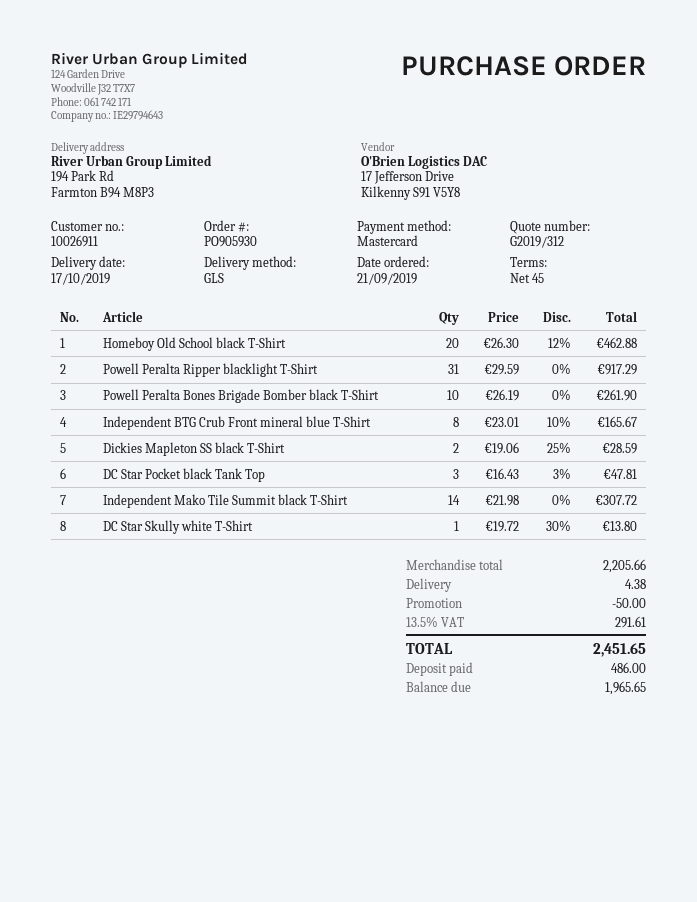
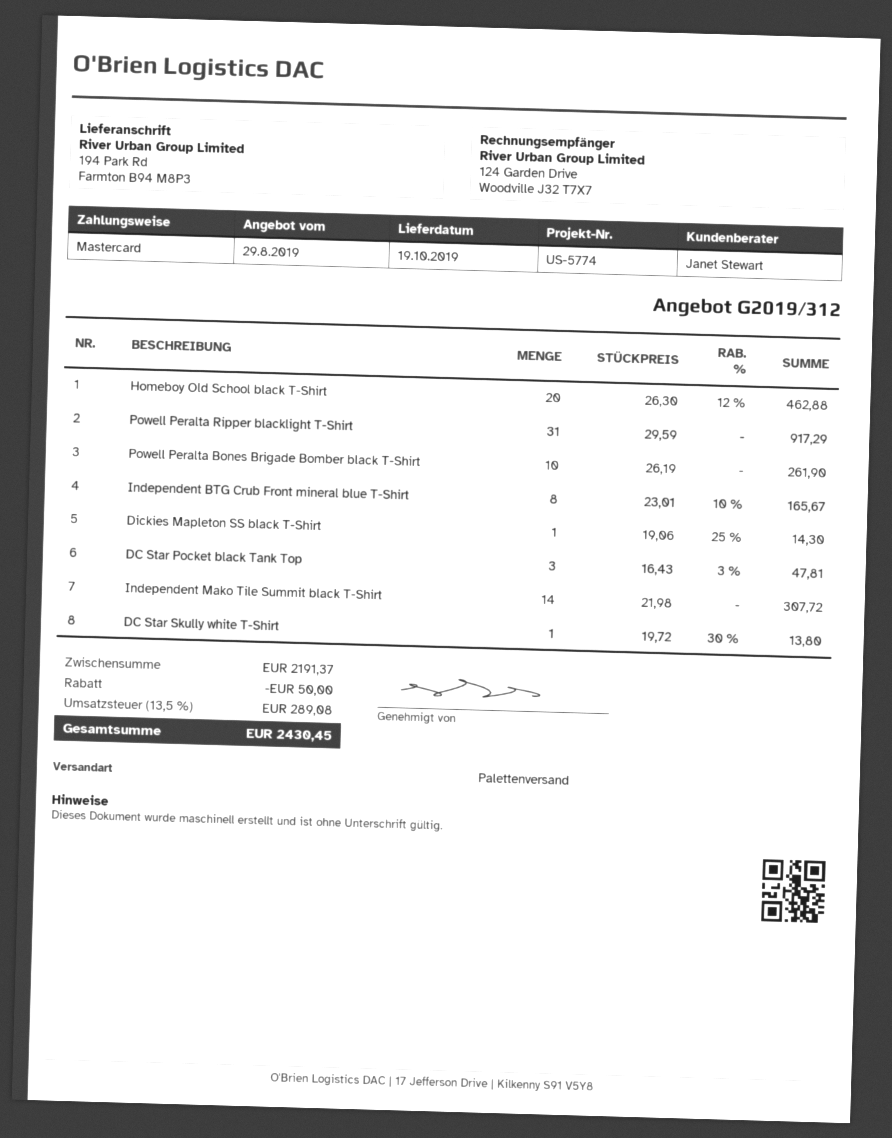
delivery date: 2019-10-17 -> 2019-10-19
shipping method: GLS -> pallet freight
Dickies Mapleton SS black T-Shirt: 2 x 19.06 - 25% = 28.59 -> 1 x 19.06 - 25% = 14.30
subtotal: 2205.66 -> 2191.37
shipping: 4.38 -> none
tax: 13.5% = 291.61 -> 13.5% = 289.08
total: 2451.65 -> 2430.45

